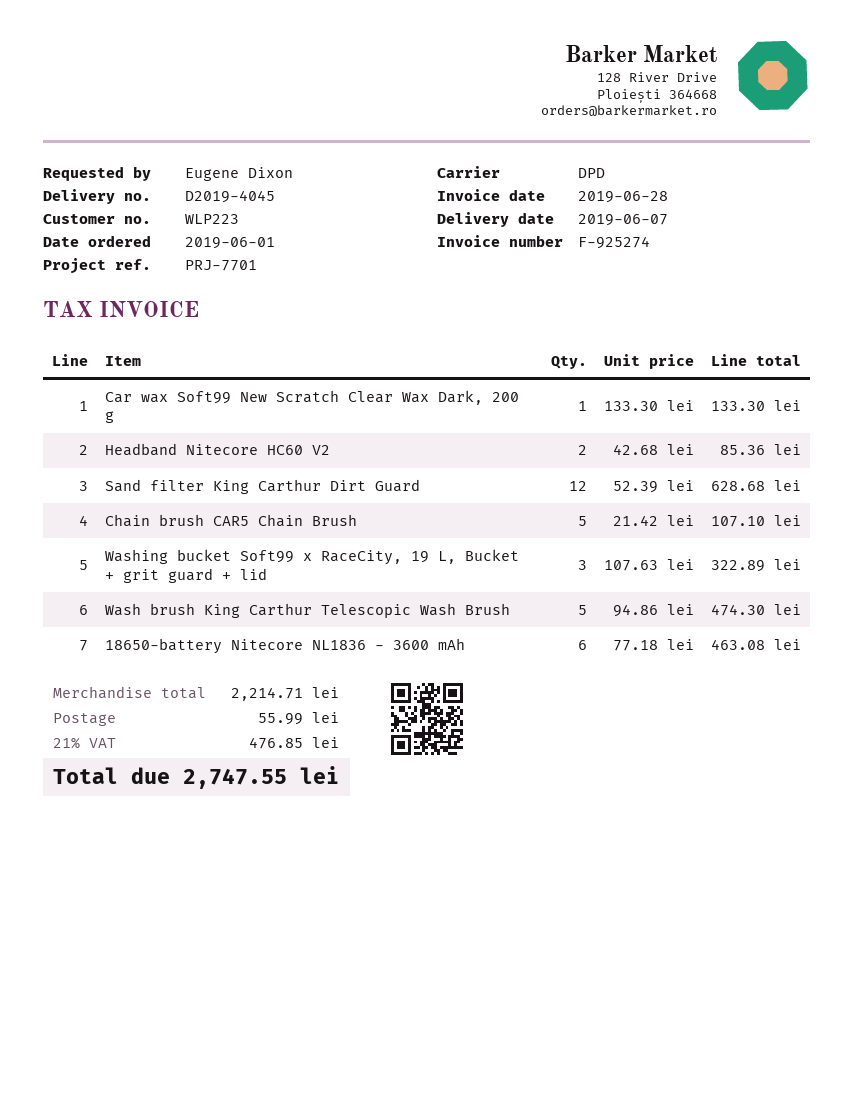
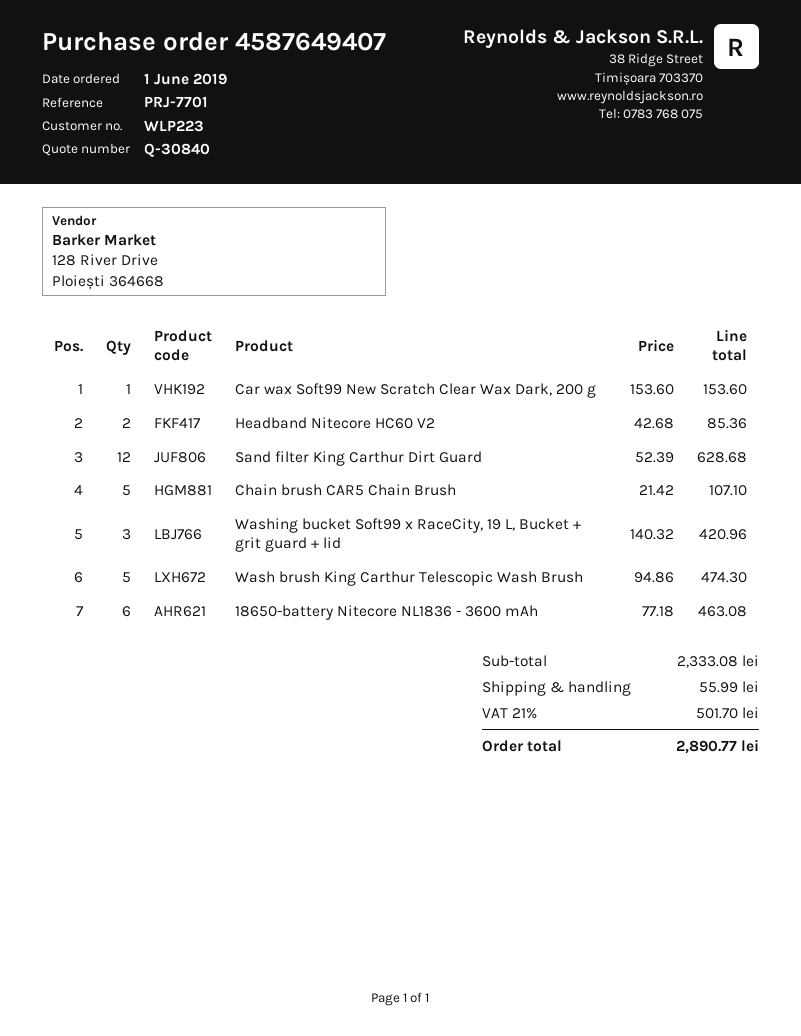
Car wax Soft99 New Scratch Clear Wax Dark, 200 g: 1 x 133.30 = 133.30 -> 1 x 153.60 = 153.60
Washing bucket Soft99 x RaceCity, 19 L, Bucket + grit guard + lid: 3 x 107.63 = 322.89 -> 3 x 140.32 = 420.96
subtotal: 2214.71 -> 2333.08
tax: 21% = 476.85 -> 21% = 501.70
total: 2747.55 -> 2890.77

